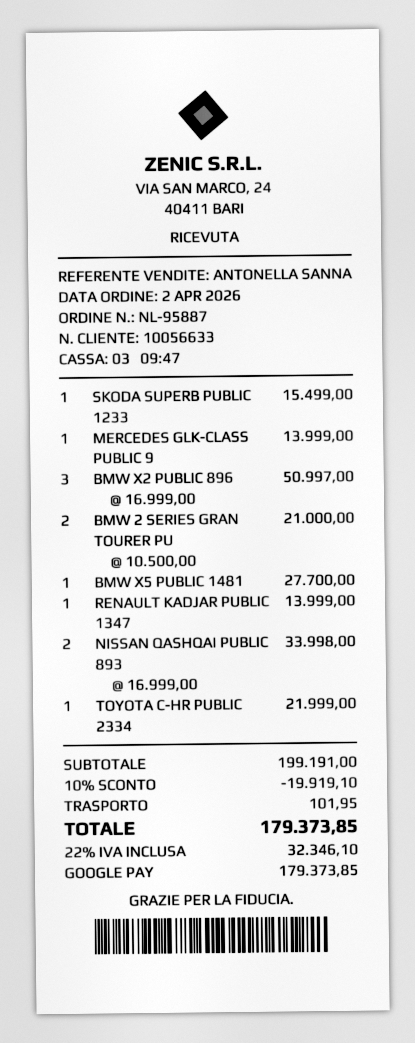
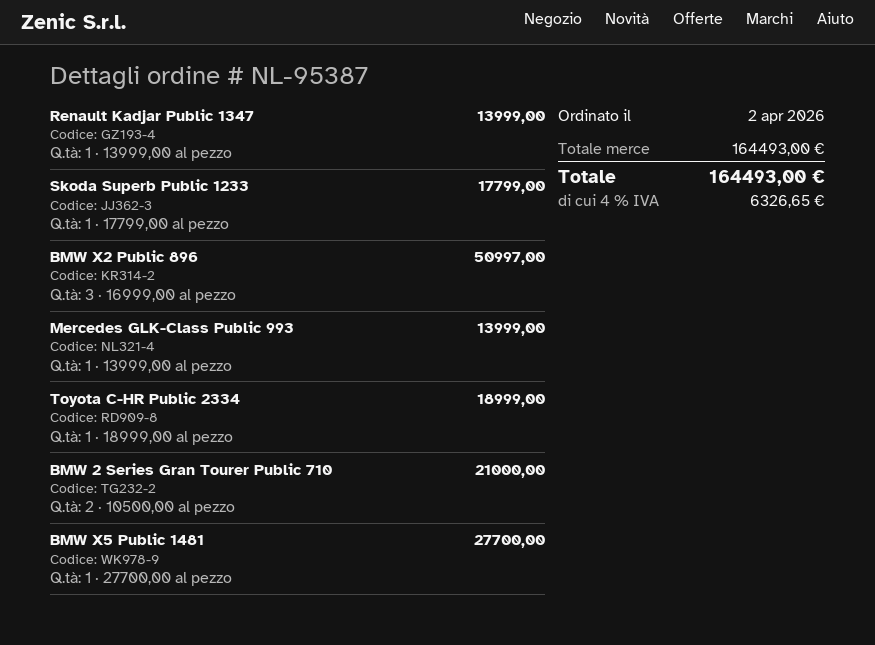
order number: NL-95887 -> NL-95387
SKODA SUPERB PUBLIC 1233: 1 x 15499.00 = 15499.00 -> 1 x 17799.00 = 17799.00
NISSAN QASHQAI PUBLIC 893: 2 x 16999.00 = 33998.00 -> none
TOYOTA C-HR PUBLIC 2334: 1 x 21999.00 = 21999.00 -> 1 x 18999.00 = 18999.00
subtotal: 199191.00 -> 164493.00
discount: 10% = 19919.10 -> none
shipping: 101.95 -> none
tax: 22% = 32346.10 -> 4% = 6326.65
total: 179373.85 -> 164493.00

